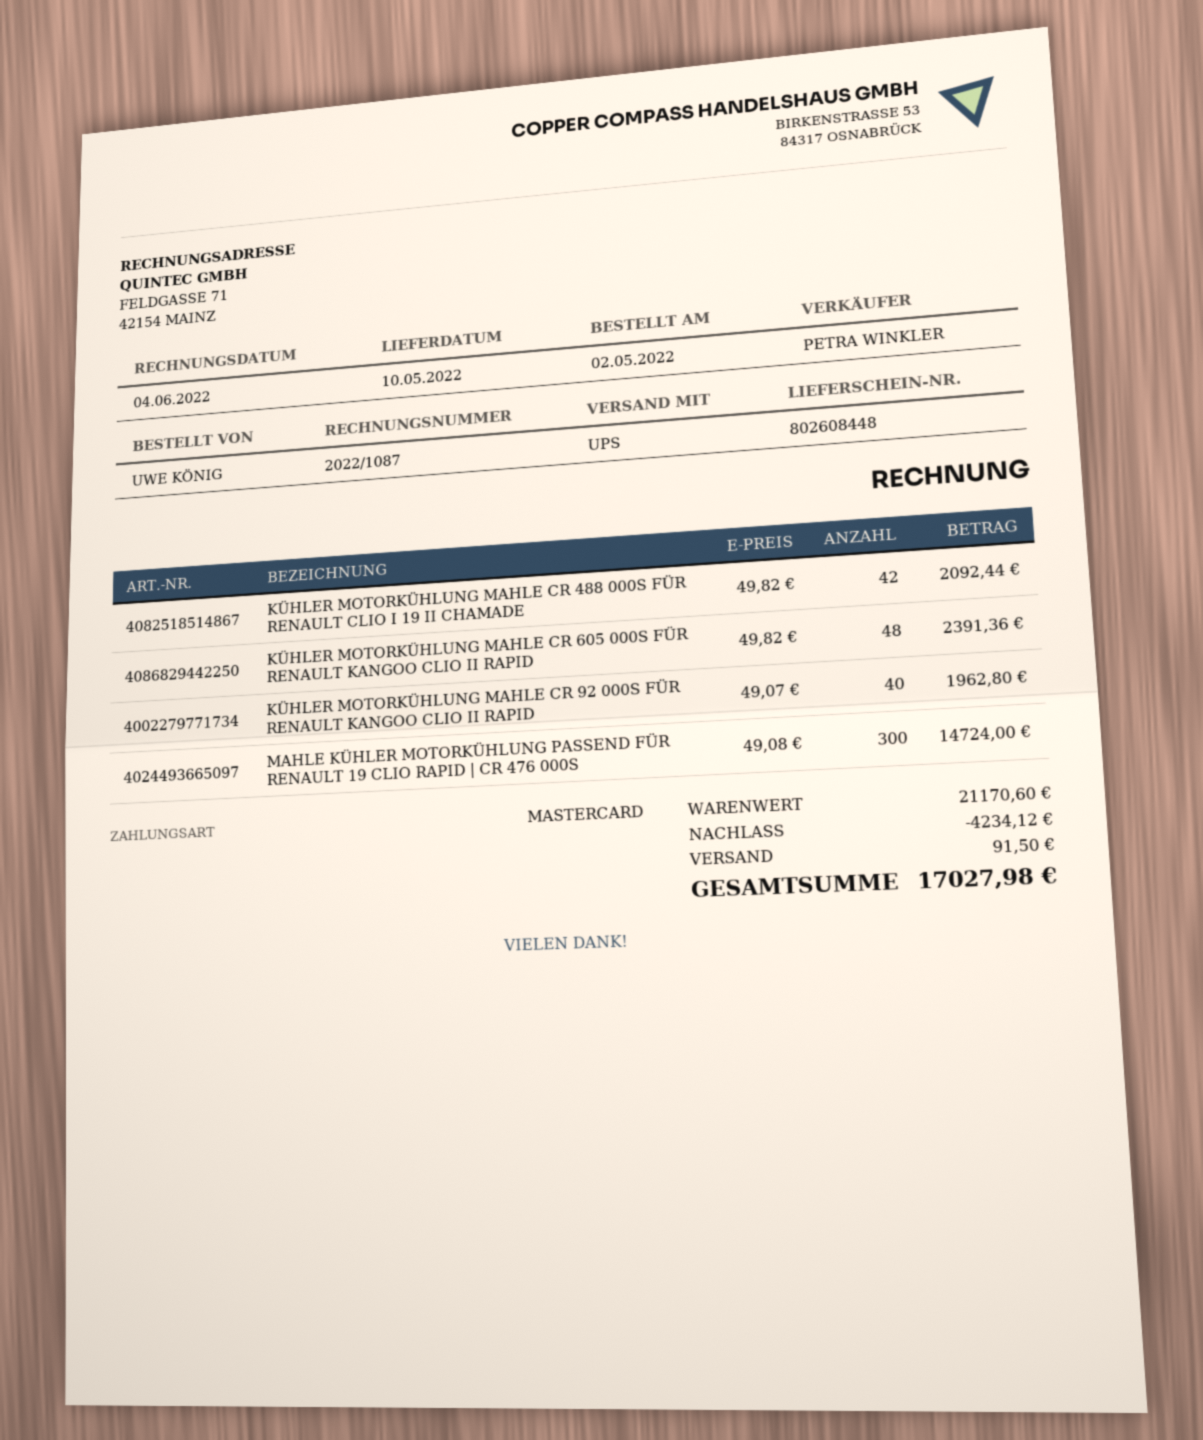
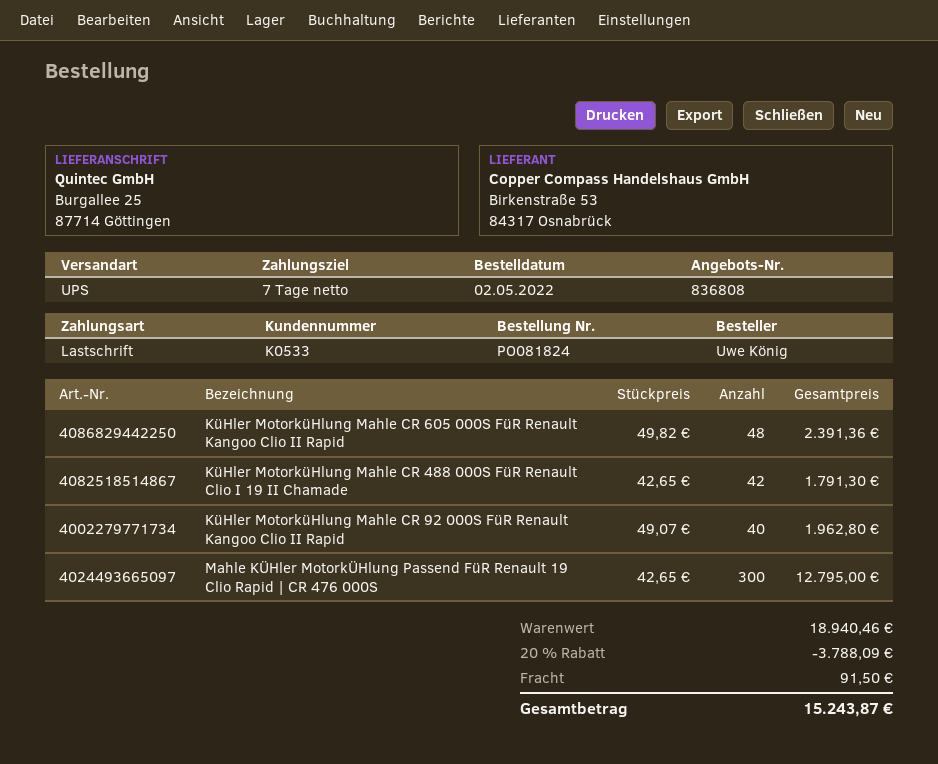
payment method: Mastercard -> direct debit
KÜHLER MOTORKÜHLUNG MAHLE CR 488 000S FÜR RENAULT CLIO I 19 II CHAMADE: 42 x 49.82 = 2092.44 -> 42 x 42.65 = 1791.30
MAHLE KÜHLER MOTORKÜHLUNG PASSEND FÜR RENAULT 19 CLIO RAPID | CR 476 000S: 300 x 49.08 = 14724.00 -> 300 x 42.65 = 12795.00
subtotal: 21170.60 -> 18940.46
discount: 4234.12 -> 3788.09
total: 17027.98 -> 15243.87

